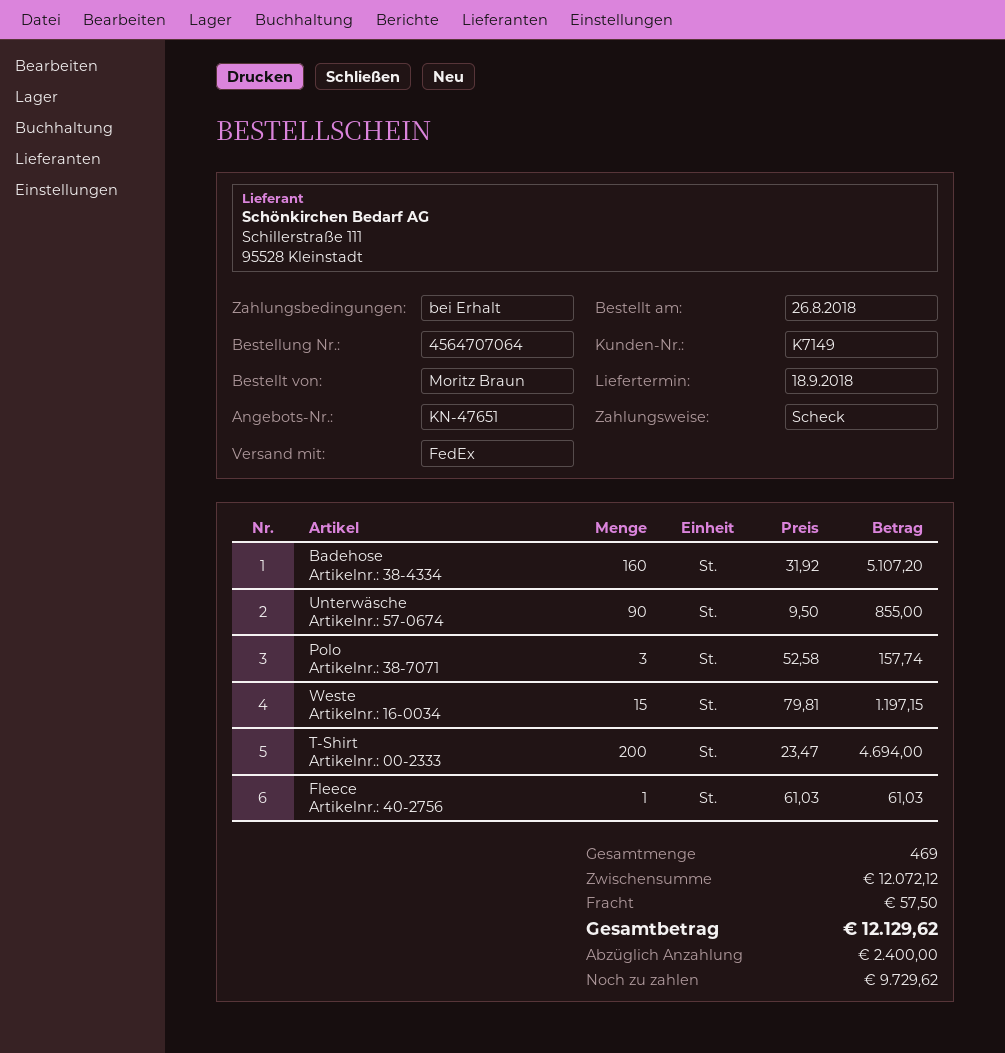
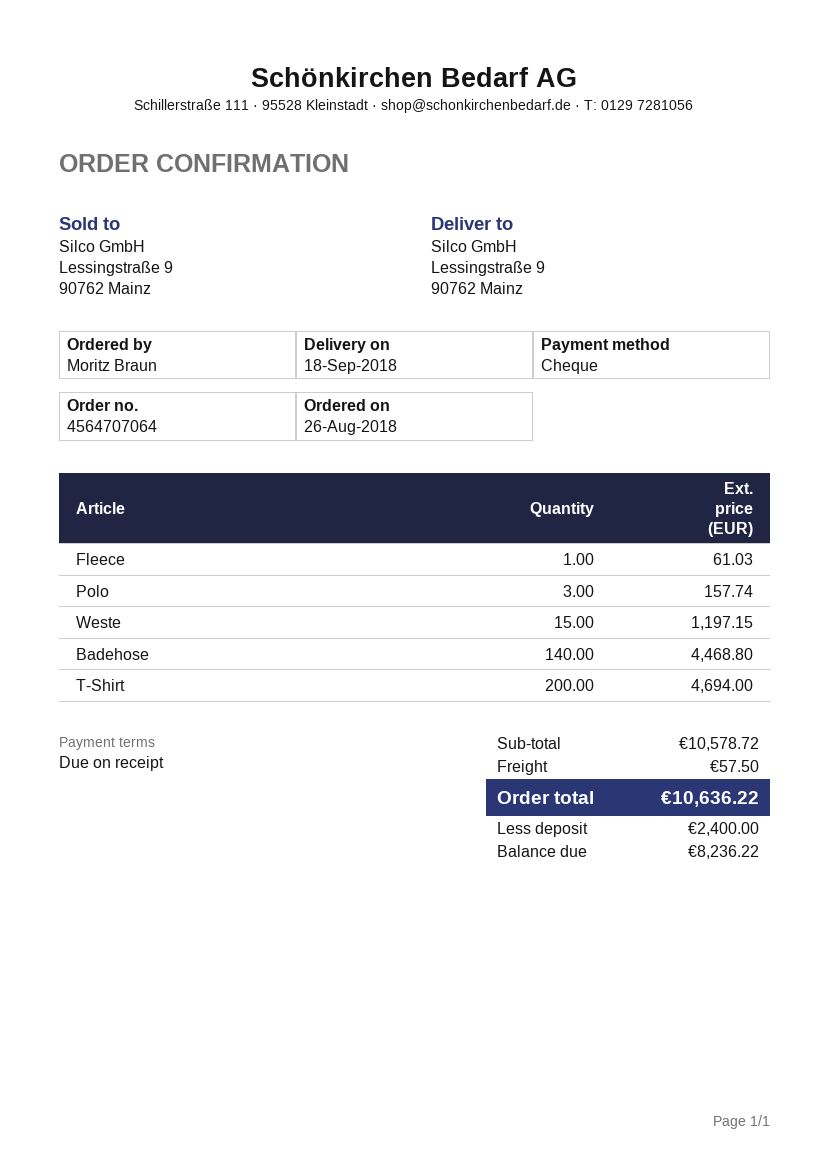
Badehose: 160 for 5107.20 -> 140 for 4468.80
Unterwäsche: 90 for 855.00 -> none
subtotal: 12072.12 -> 10578.72
total: 12129.62 -> 10636.22
balance: 9729.62 -> 8236.22

